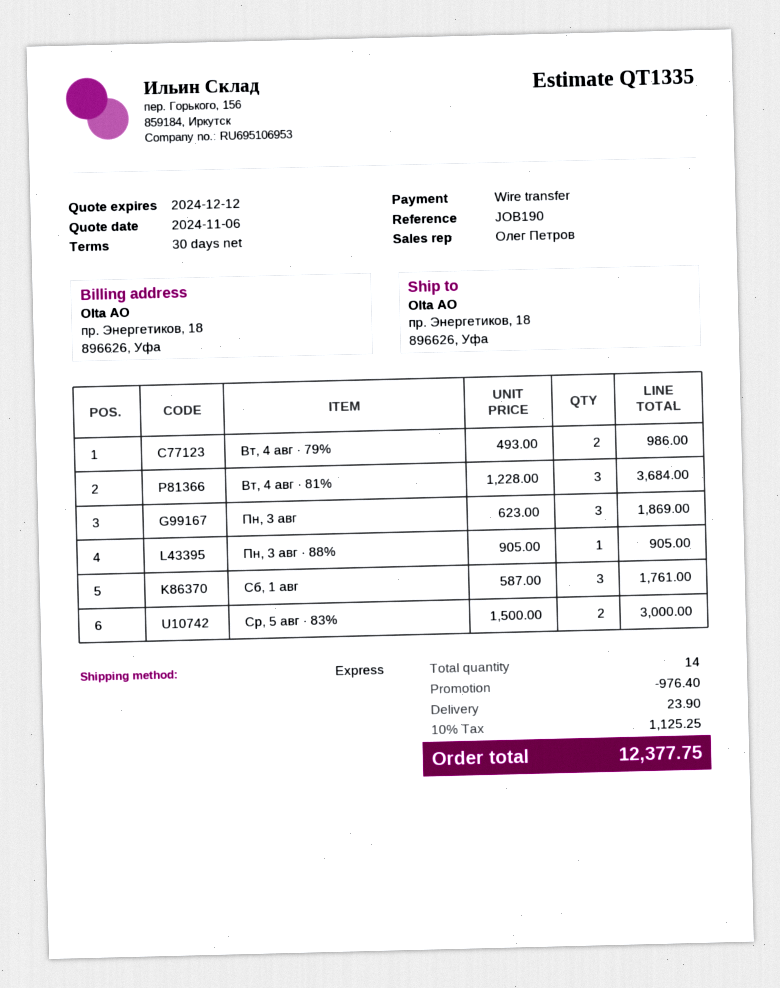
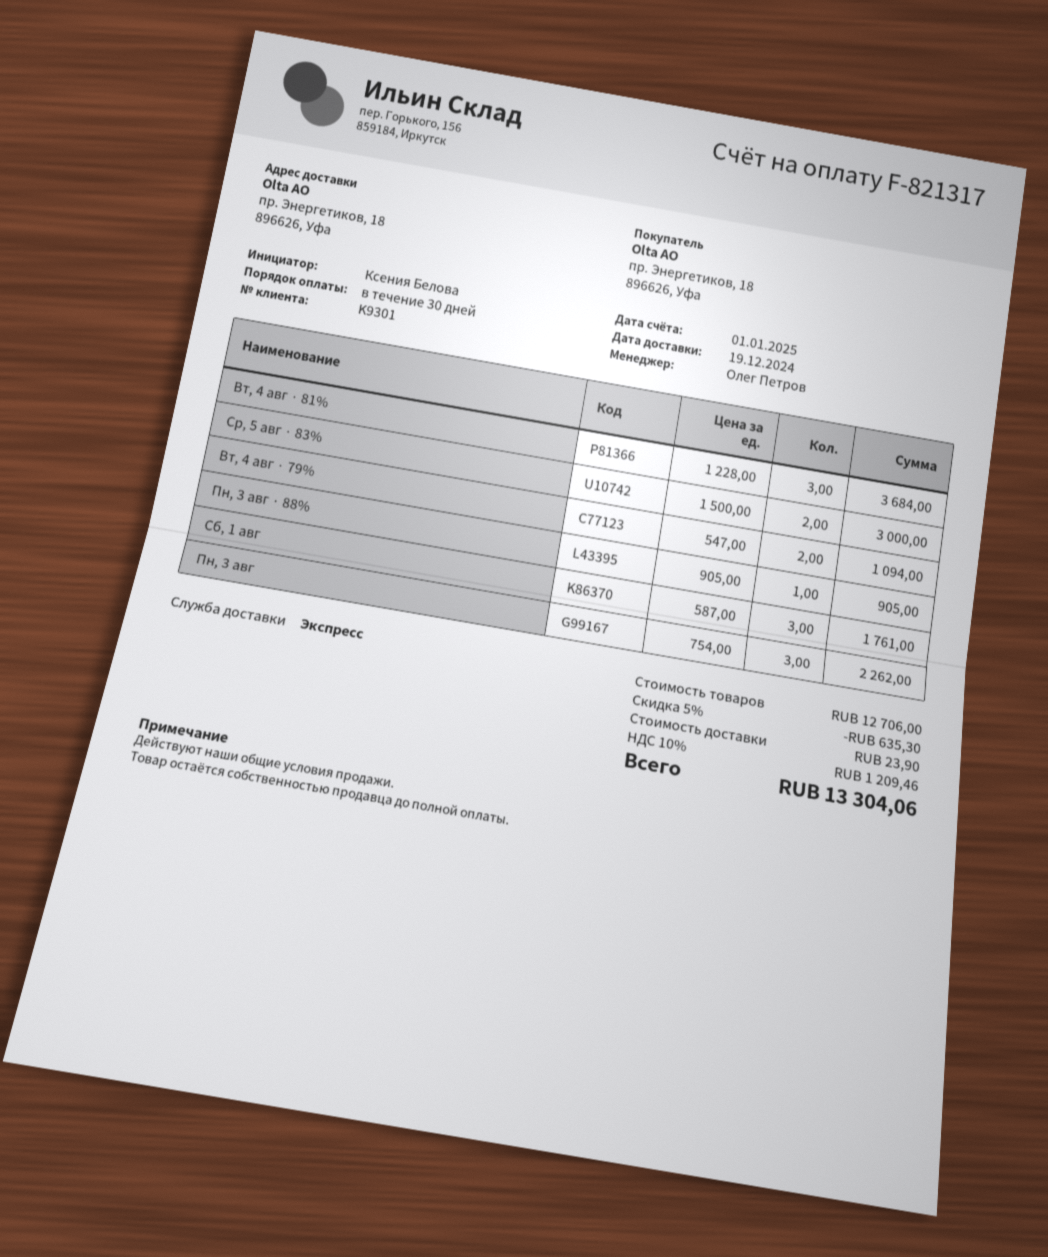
Вт, 4 авг · 79%: 2 x 493.00 = 986.00 -> 2 x 547.00 = 1094.00
Пн, 3 авг: 3 x 623.00 = 1869.00 -> 3 x 754.00 = 2262.00
discount: 976.40 -> 635.30
tax: 10% = 1125.25 -> 10% = 1209.46
total: 12377.75 -> 13304.06

